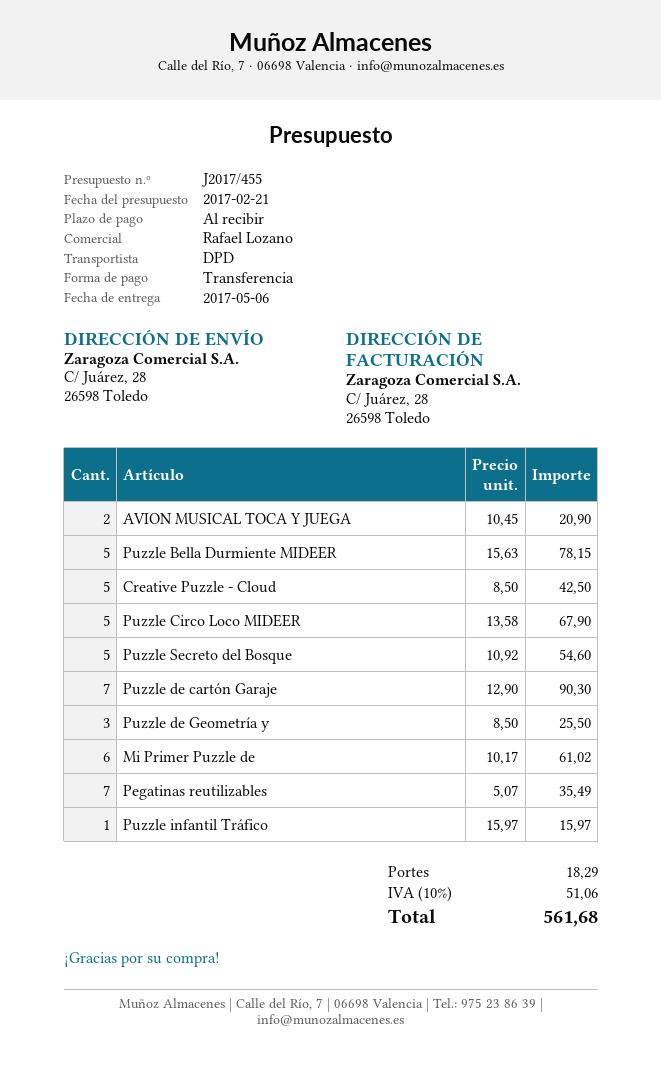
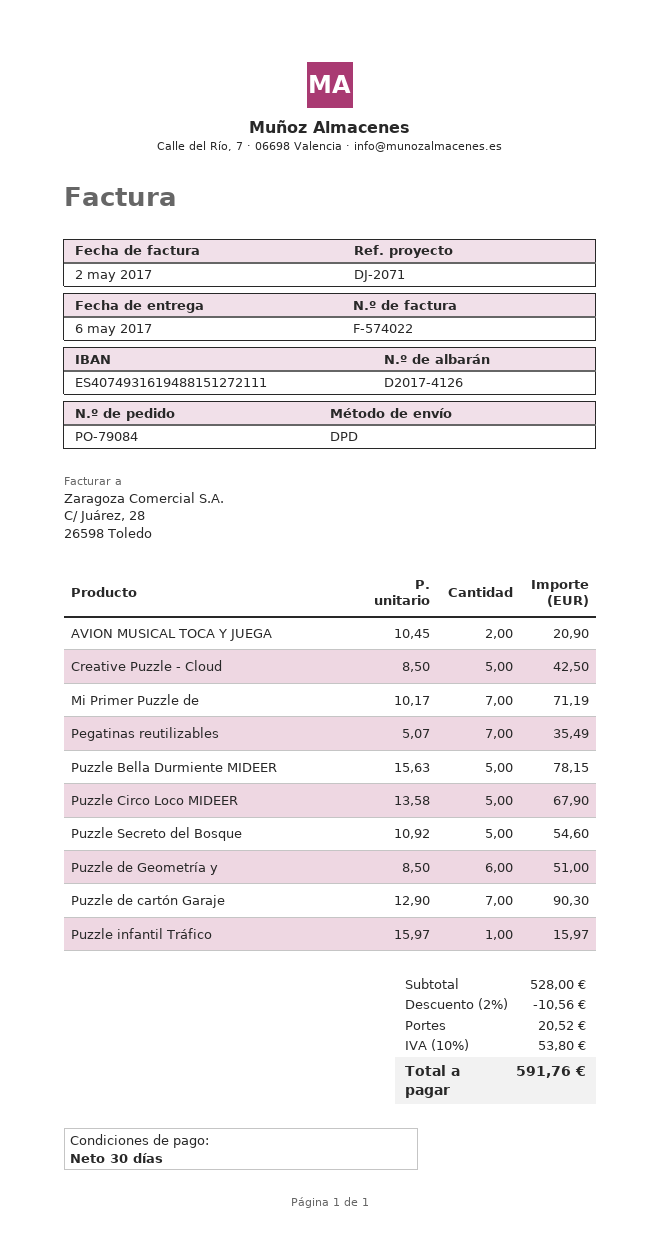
payment terms: on receipt -> 30 days
Puzzle de Geometría y: 3 x 8.50 = 25.50 -> 6 x 8.50 = 51.00
Mi Primer Puzzle de: 6 x 10.17 = 61.02 -> 7 x 10.17 = 71.19
discount: none -> 2% = 10.56
shipping: 18.29 -> 20.52
tax: 10% = 51.06 -> 10% = 53.80
total: 561.68 -> 591.76

